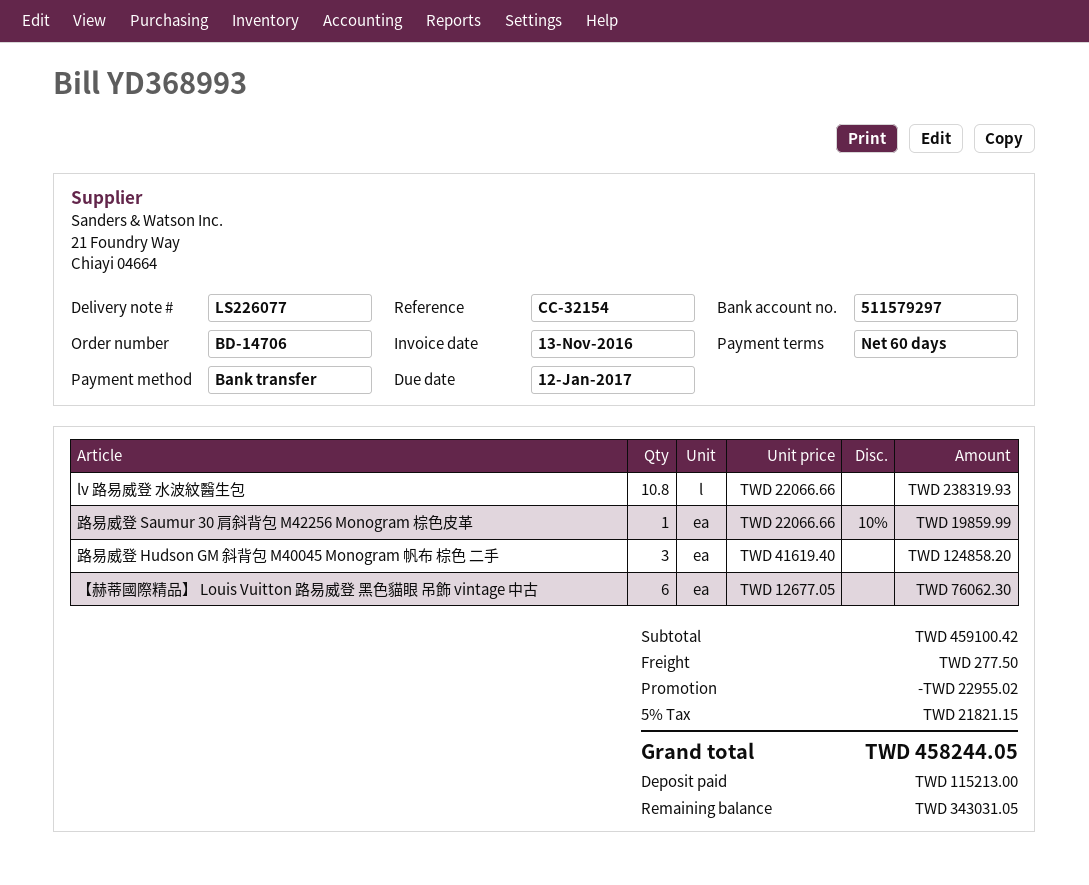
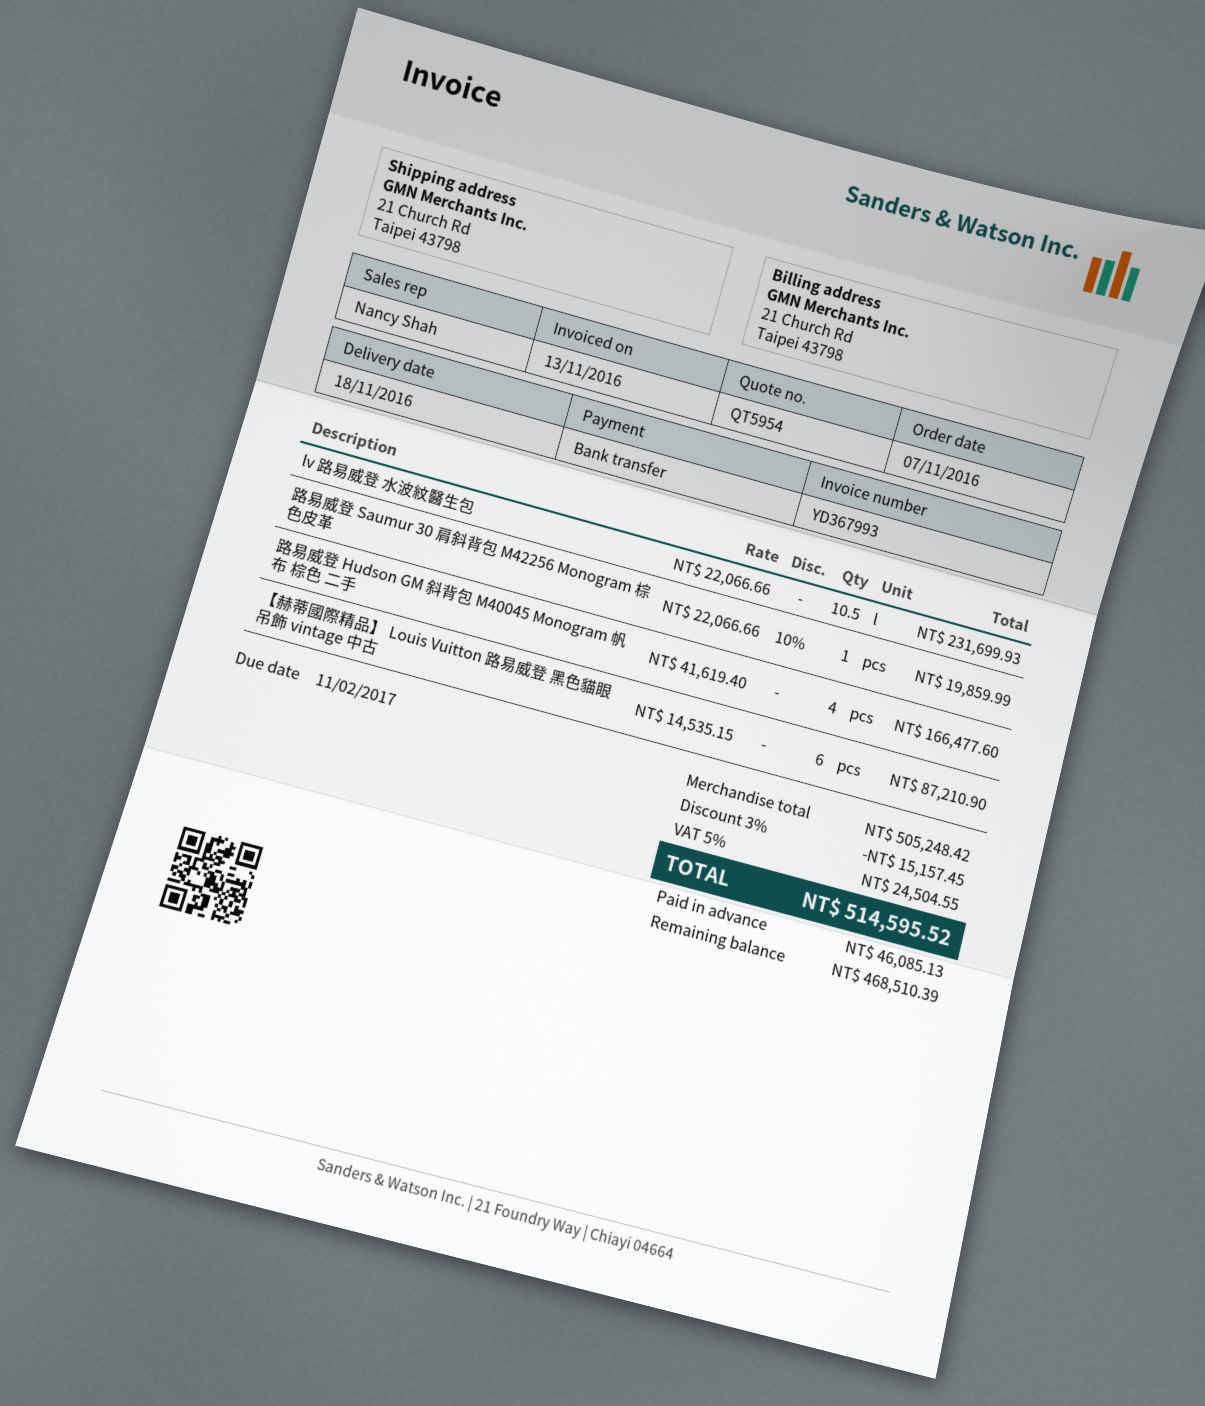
invoice number: YD368993 -> YD367993
due date: 2017-01-12 -> 2017-02-11
lv 路易威登 水波紋醫生包: 10.8 x 22066.66 = 238319.93 -> 10.5 x 22066.66 = 231699.93
路易威登 Hudson GM 斜背包 M40045 Monogram 帆布 棕色 二手: 3 x 41619.40 = 124858.20 -> 4 x 41619.40 = 166477.60
【赫蒂國際精品】 Louis Vuitton 路易威登 黑色貓眼 吊飾 vintage 中古: 6 x 12677.05 = 76062.30 -> 6 x 14535.15 = 87210.90
subtotal: 459100.42 -> 505248.42
discount: 22955.02 -> 15157.45
shipping: 277.50 -> none
tax: 5% = 21821.15 -> 5% = 24504.55
total: 458244.05 -> 514595.52
deposit: 115213.00 -> 46085.13
balance: 343031.05 -> 468510.39

